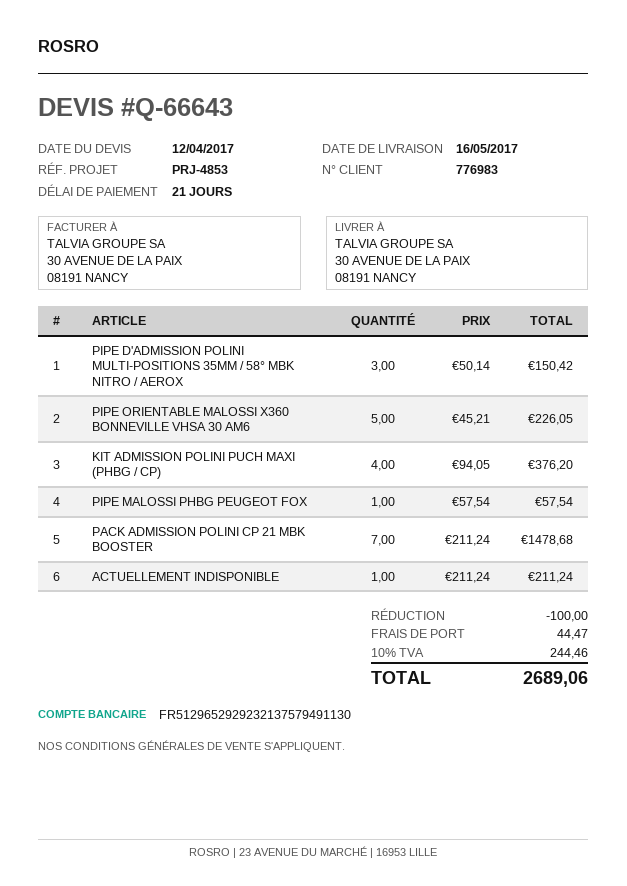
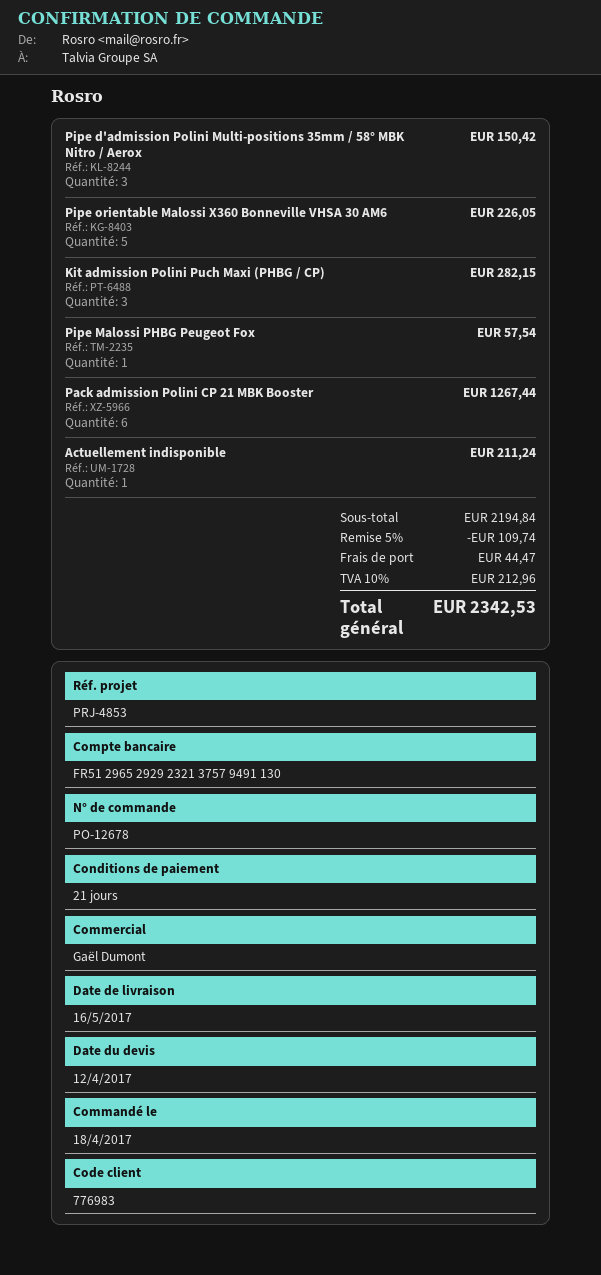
KIT ADMISSION POLINI PUCH MAXI (PHBG / CP): 4 for 376.20 -> 3 for 282.15
PACK ADMISSION POLINI CP 21 MBK BOOSTER: 7 for 1478.68 -> 6 for 1267.44
discount: 100.00 -> 109.74
tax: 10% = 244.46 -> 10% = 212.96
total: 2689.06 -> 2342.53

